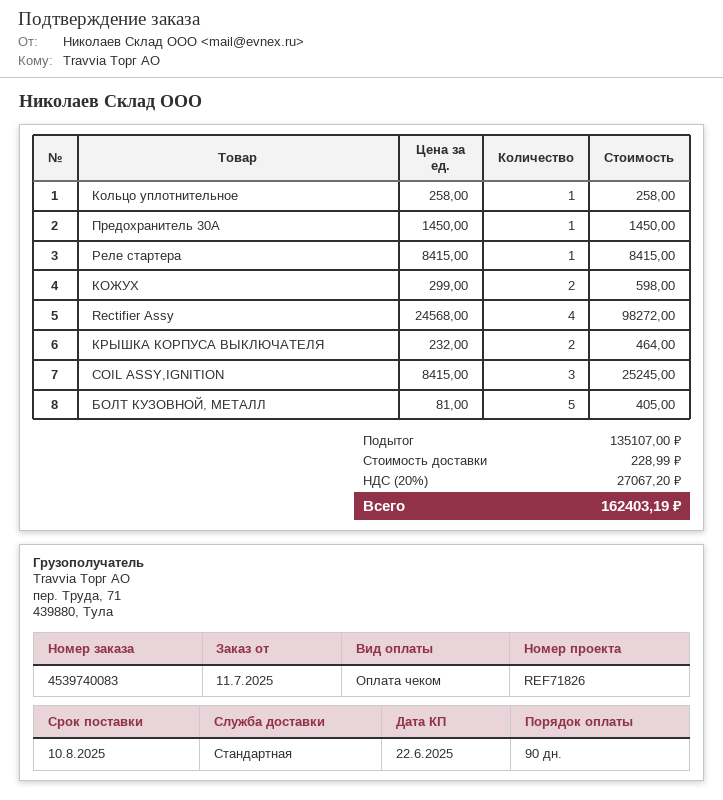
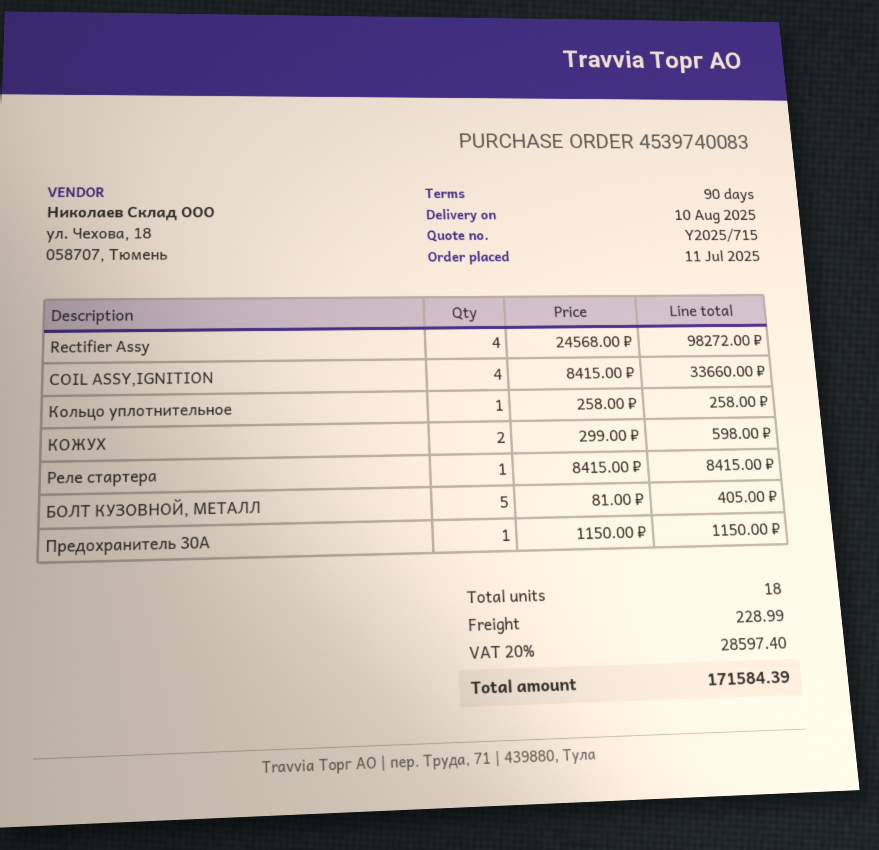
Предохранитель 30A: 1 x 1450.00 = 1450.00 -> 1 x 1150.00 = 1150.00
КРЫШКА КОРПУСА ВЫКЛЮЧАТЕЛЯ: 2 x 232.00 = 464.00 -> none
COIL ASSY,IGNITION: 3 x 8415.00 = 25245.00 -> 4 x 8415.00 = 33660.00
tax: 20% = 27067.20 -> 20% = 28597.40
total: 162403.19 -> 171584.39

